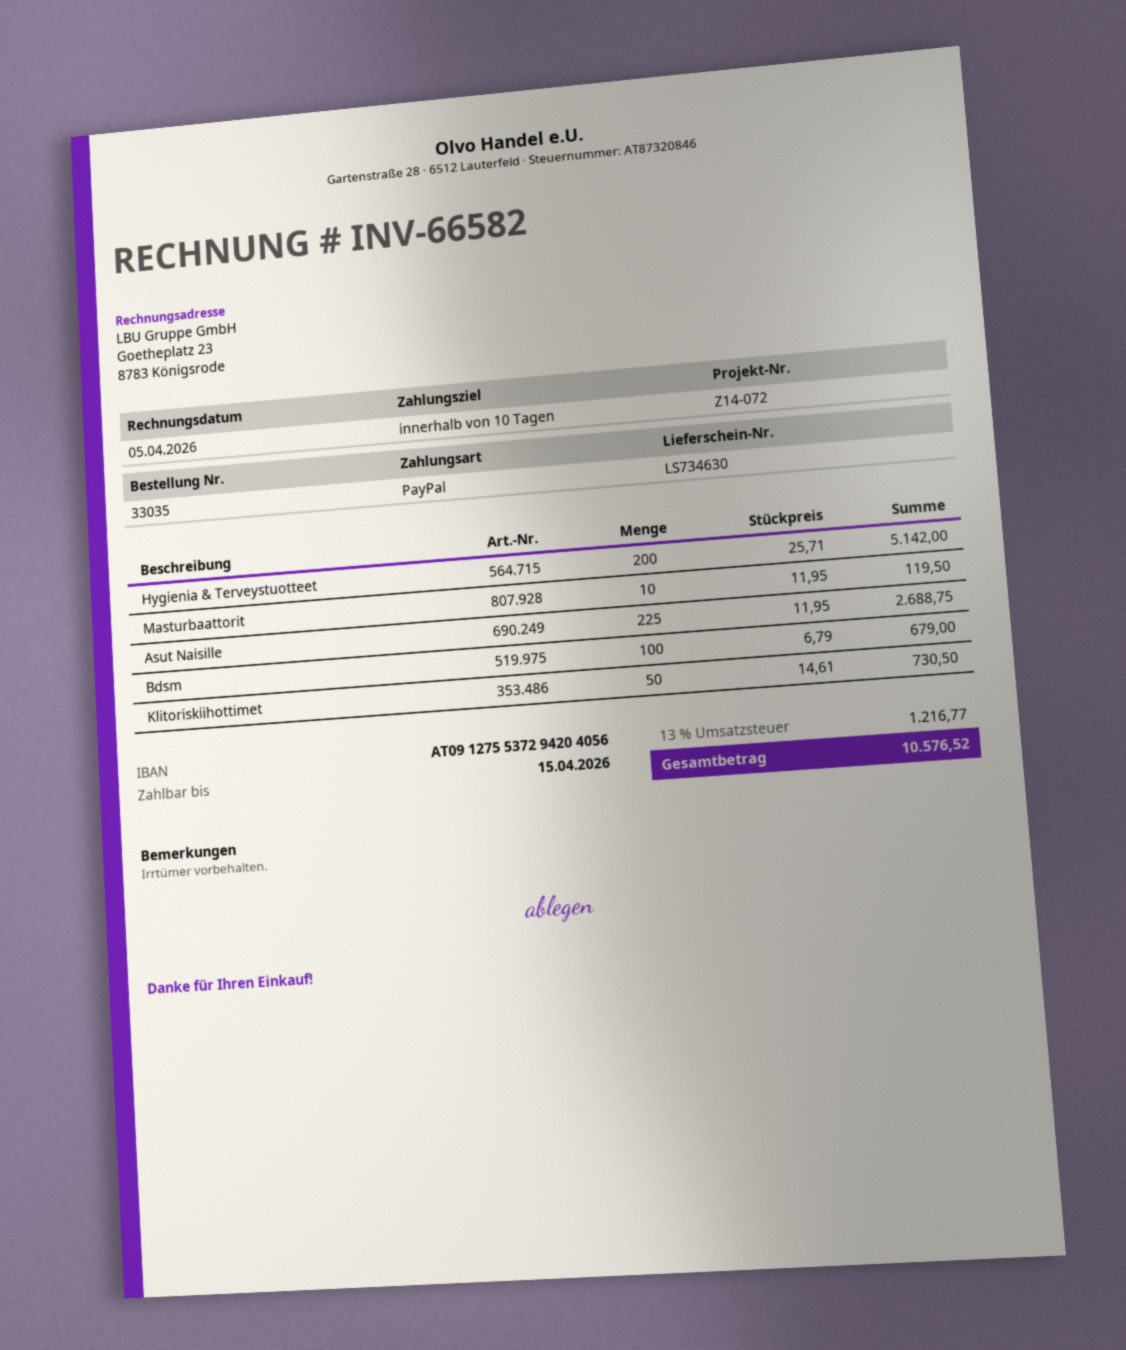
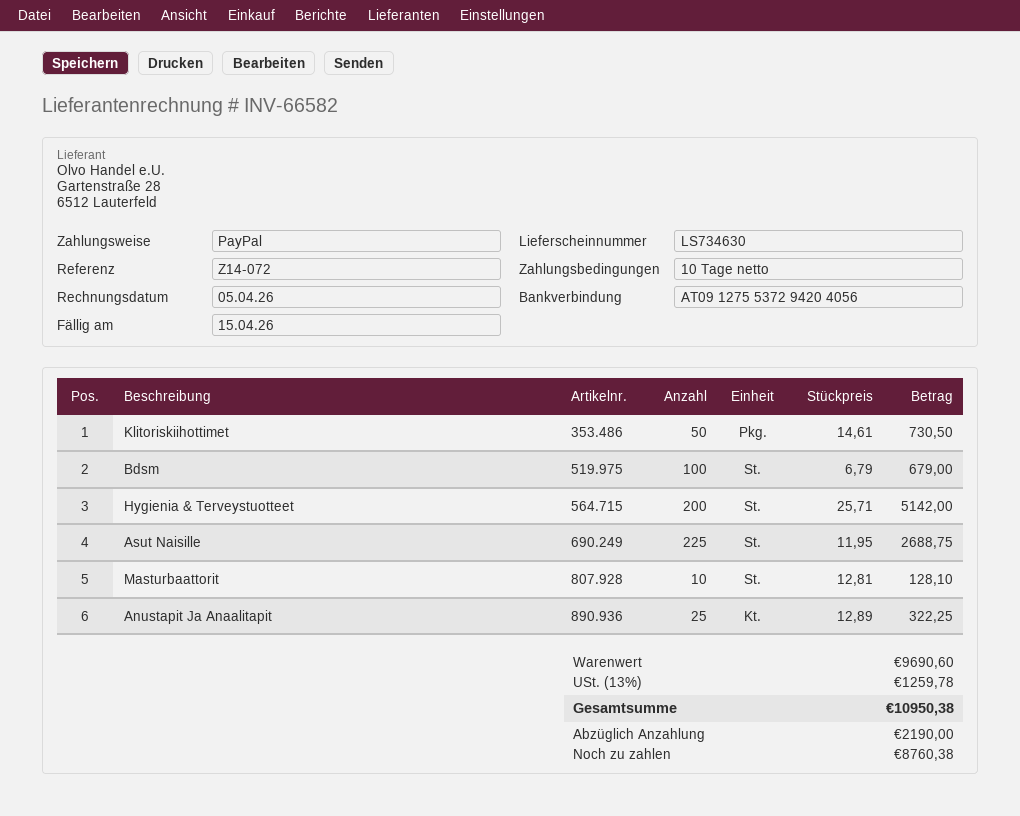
Masturbaattorit: 10 x 11.95 = 119.50 -> 10 x 12.81 = 128.10
Anustapit Ja Anaalitapit: none -> 25 x 12.89 = 322.25
tax: 13% = 1216.77 -> 13% = 1259.78
total: 10576.52 -> 10950.38

